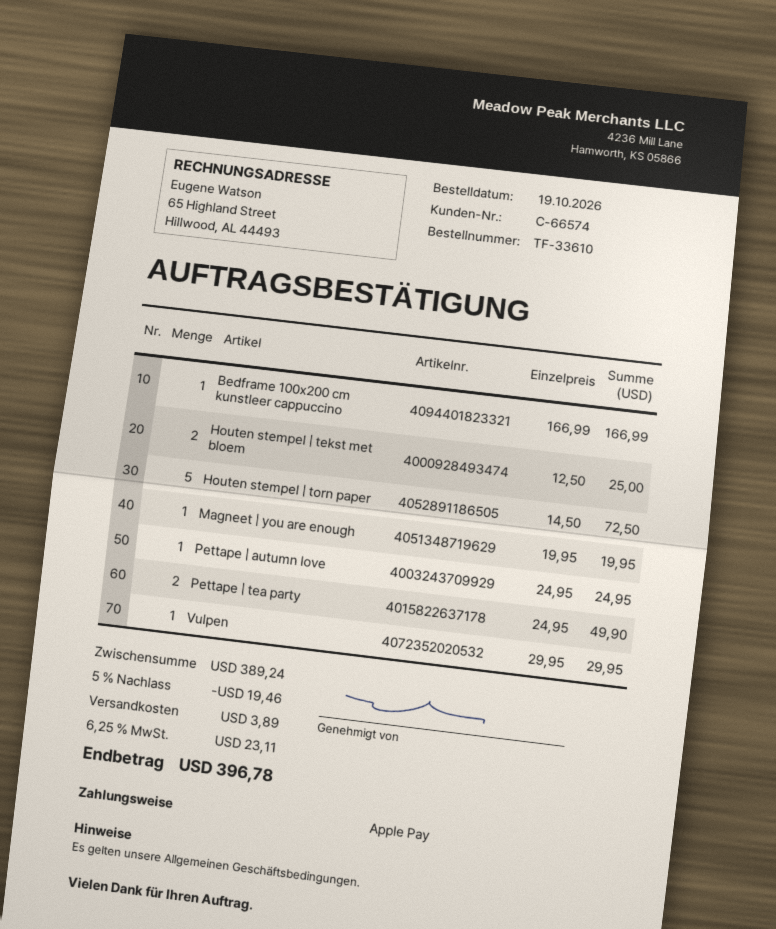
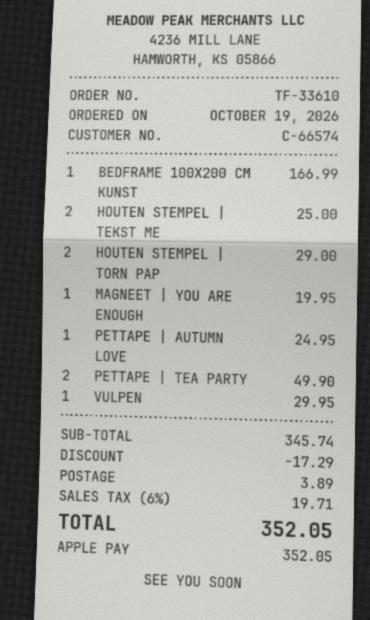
Houten stempel | torn paper: 5 for 72.50 -> 2 for 29.00
subtotal: 389.24 -> 345.74
discount: 19.46 -> 17.29
tax: 6.25% = 23.11 -> 6% = 19.71
total: 396.78 -> 352.05

